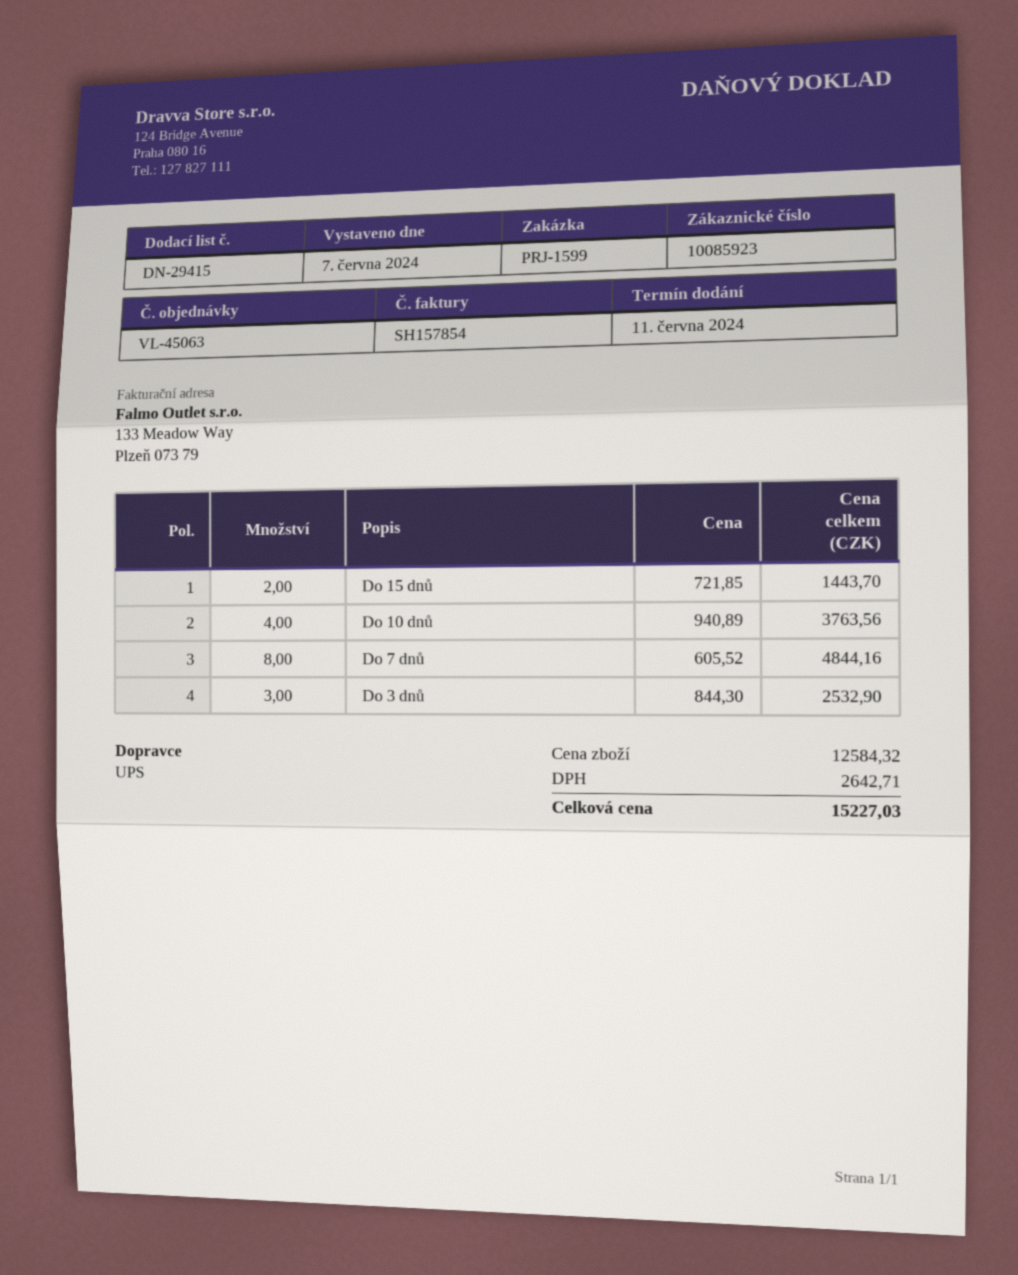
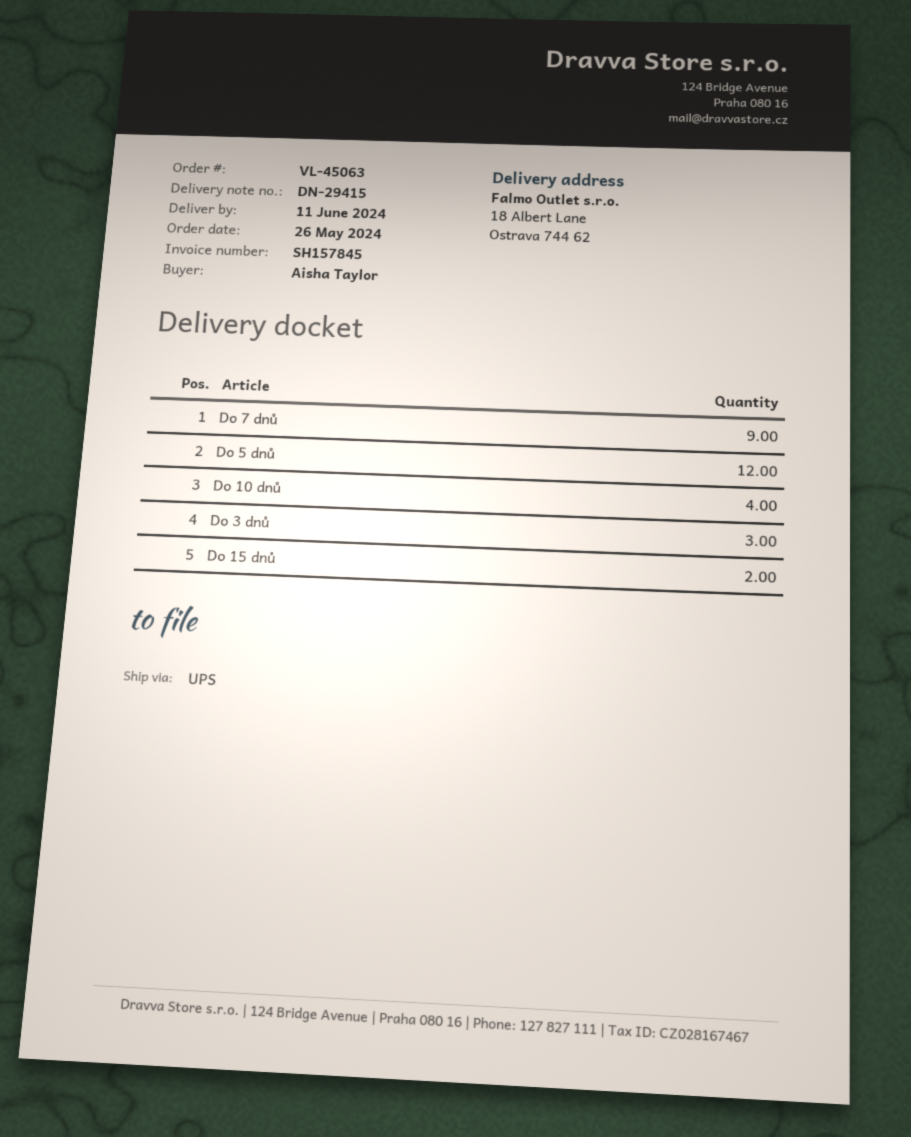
invoice number: SH157854 -> SH157845
Do 7 dnů: 8 -> 9
Do 5 dnů: none -> 12

